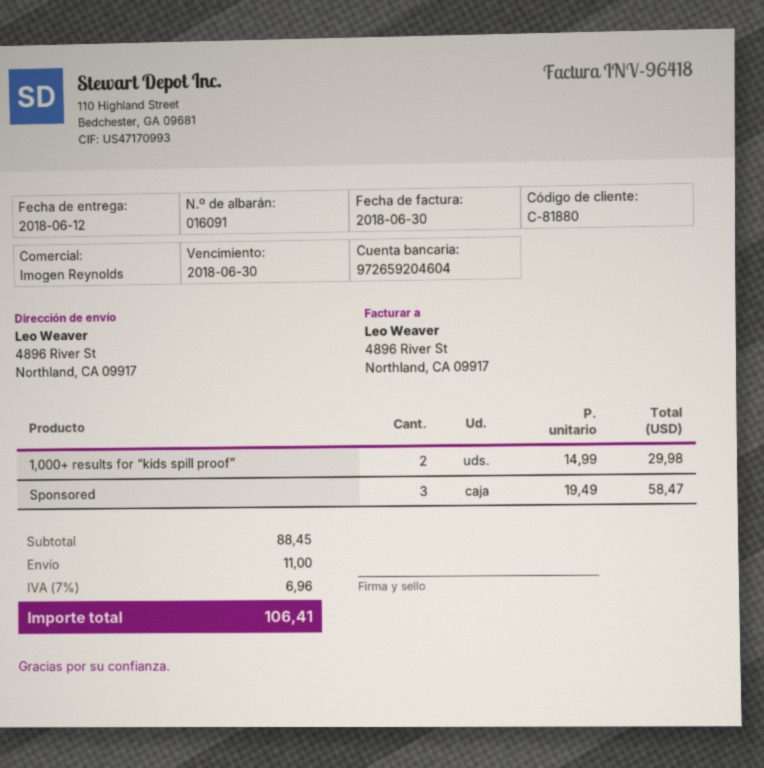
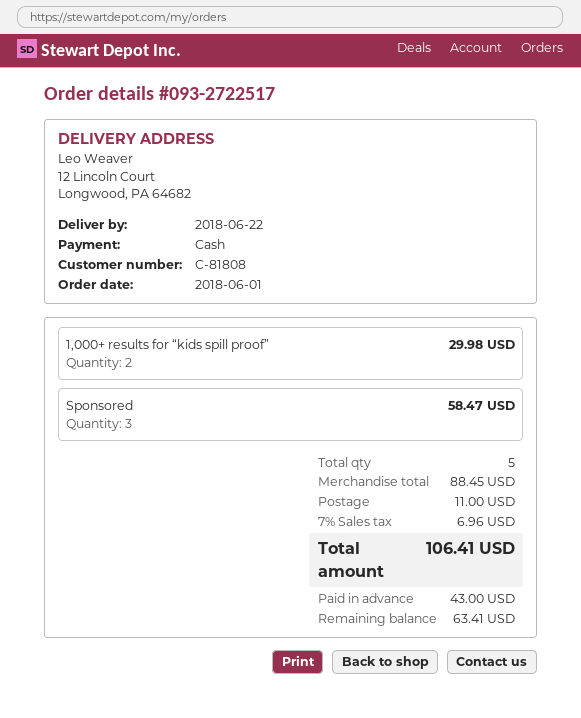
delivery date: 2018-06-12 -> 2018-06-22
customer number: C-81880 -> C-81808
ship to: 4896 River St, Northland, CA 09917 -> 12 Lincoln Court, Longwood, PA 64682

